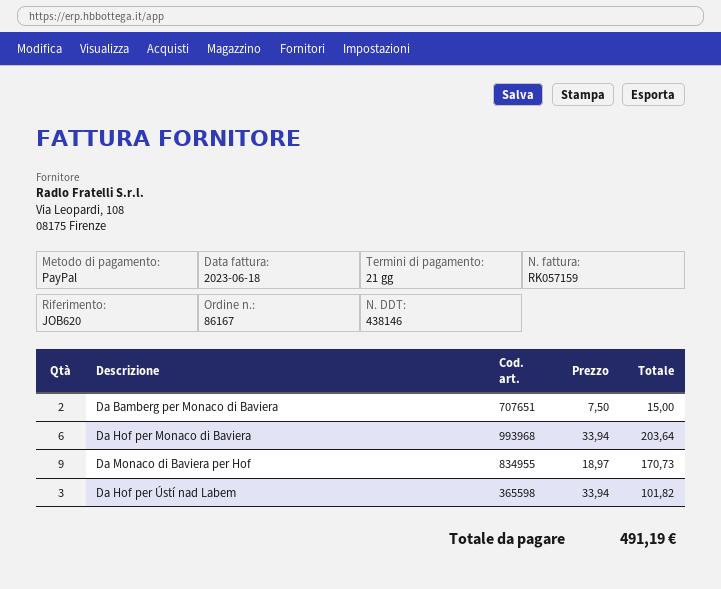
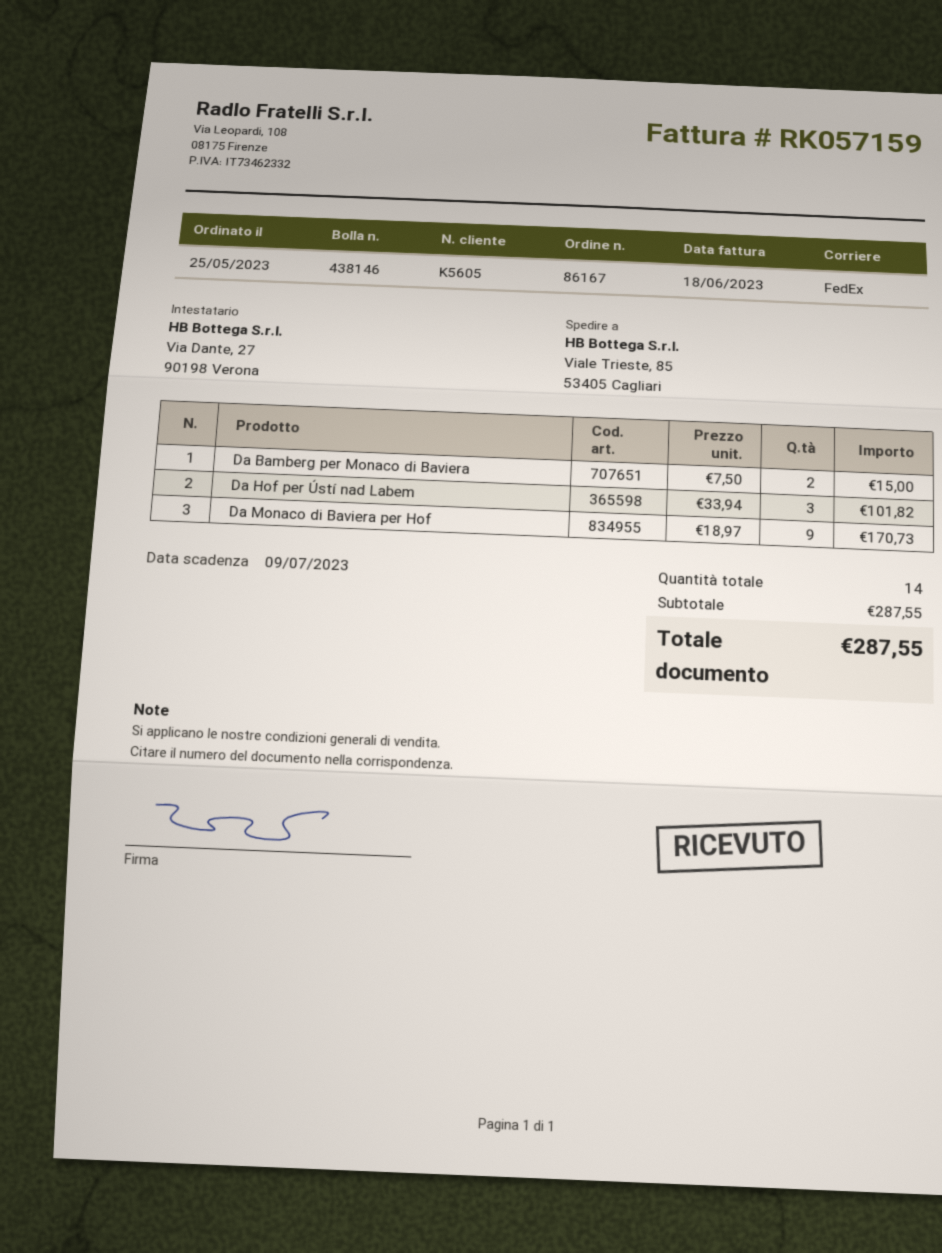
Da Hof per Monaco di Baviera: 6 x 33.94 = 203.64 -> none
total: 491.19 -> 287.55

